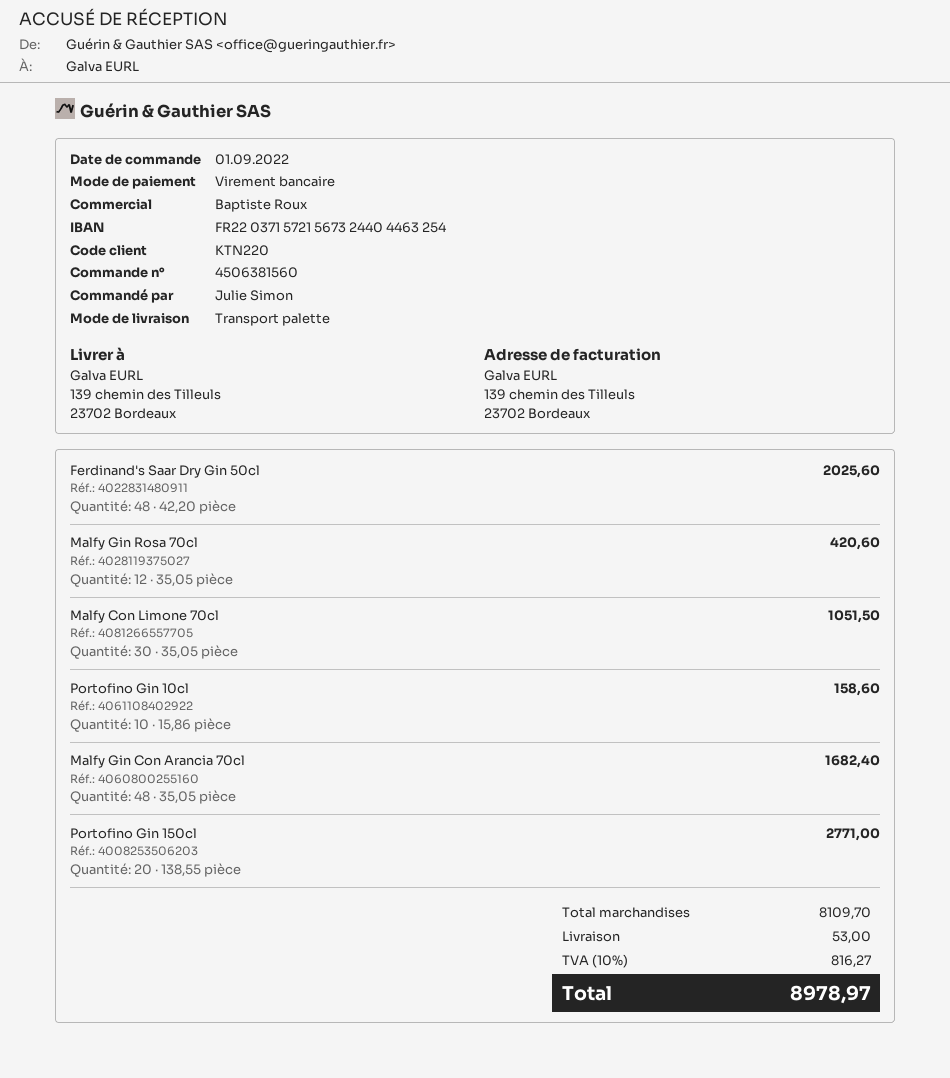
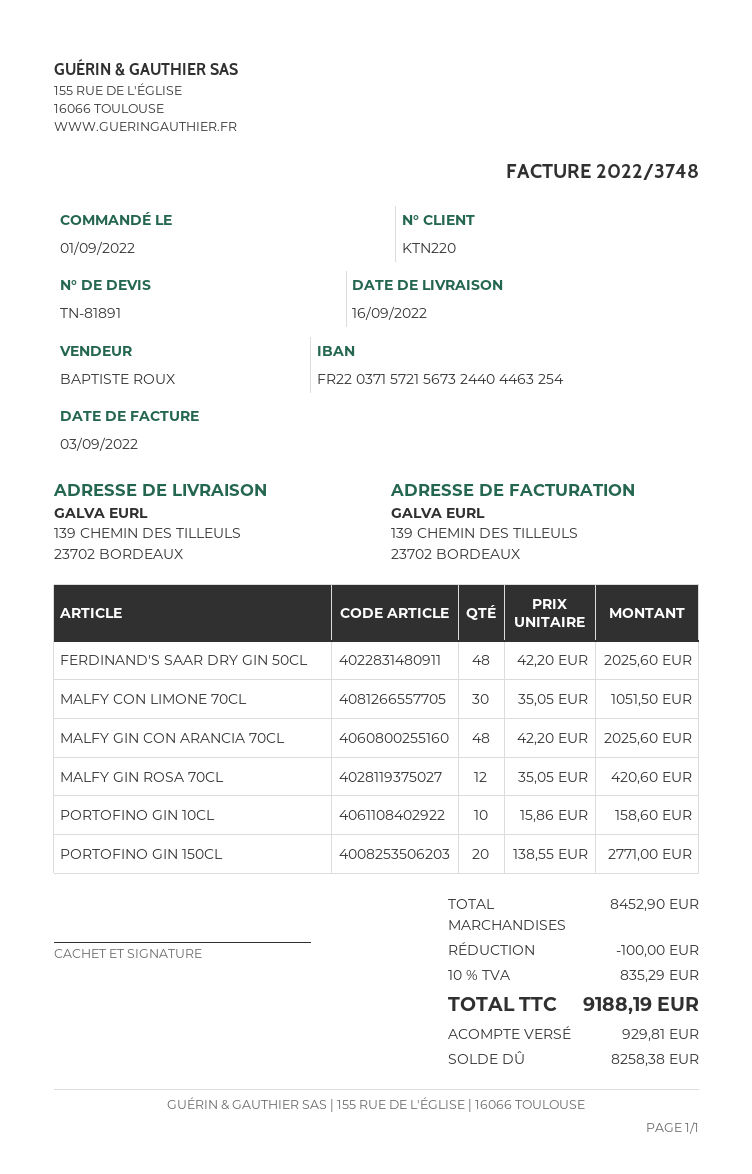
Malfy Gin Con Arancia 70cl: 48 x 35.05 = 1682.40 -> 48 x 42.20 = 2025.60
subtotal: 8109.70 -> 8452.90
discount: none -> 100.00
shipping: 53.00 -> none
tax: 10% = 816.27 -> 10% = 835.29
total: 8978.97 -> 9188.19

